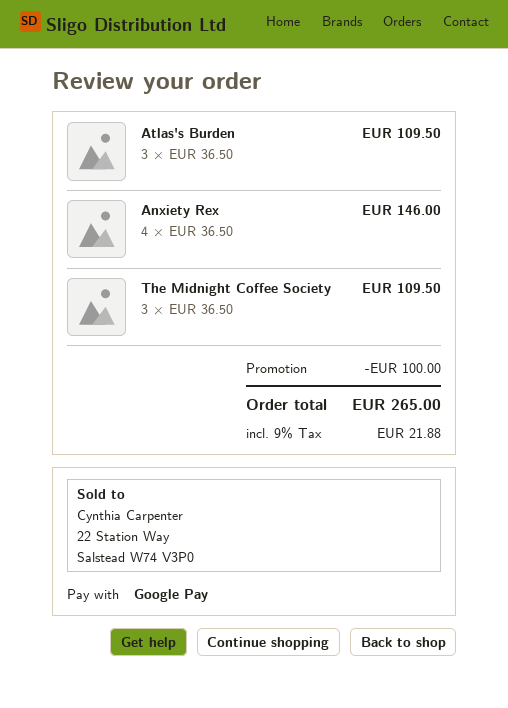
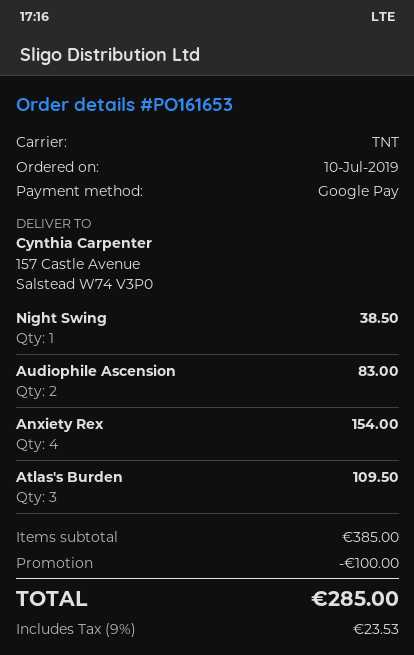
Anxiety Rex: 4 for 146.00 -> 4 for 154.00
The Midnight Coffee Society: 3 for 109.50 -> none
Night Swing: none -> 1 for 38.50
Audiophile Ascension: none -> 2 for 83.00
tax: 9% = 21.88 -> 9% = 23.53
total: 265.00 -> 285.00

